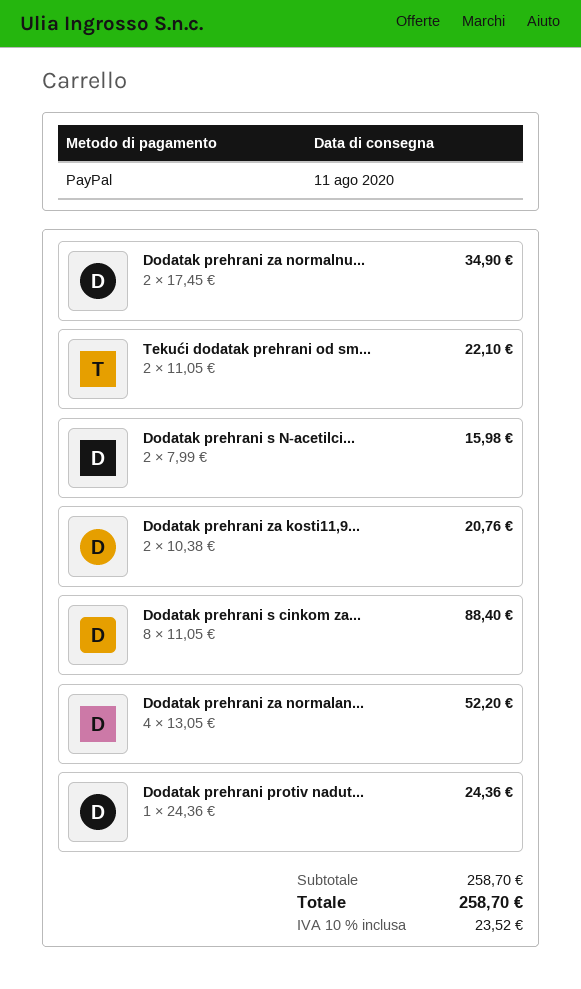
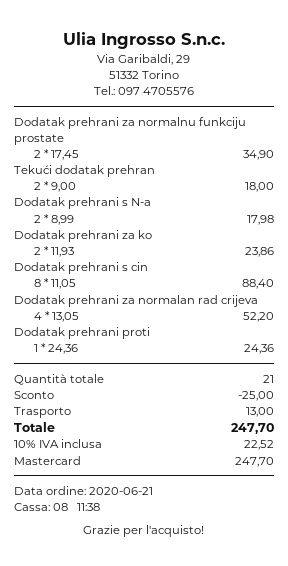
payment method: PayPal -> Mastercard
Tekući dodatak prehrani od sm...: 2 x 11.05 = 22.10 -> 2 x 9.00 = 18.00
Dodatak prehrani s N-acetilci...: 2 x 7.99 = 15.98 -> 2 x 8.99 = 17.98
Dodatak prehrani za kosti11,9...: 2 x 10.38 = 20.76 -> 2 x 11.93 = 23.86
discount: none -> 25.00
shipping: none -> 13.00
tax: 10% = 23.52 -> 10% = 22.52
total: 258.70 -> 247.70

